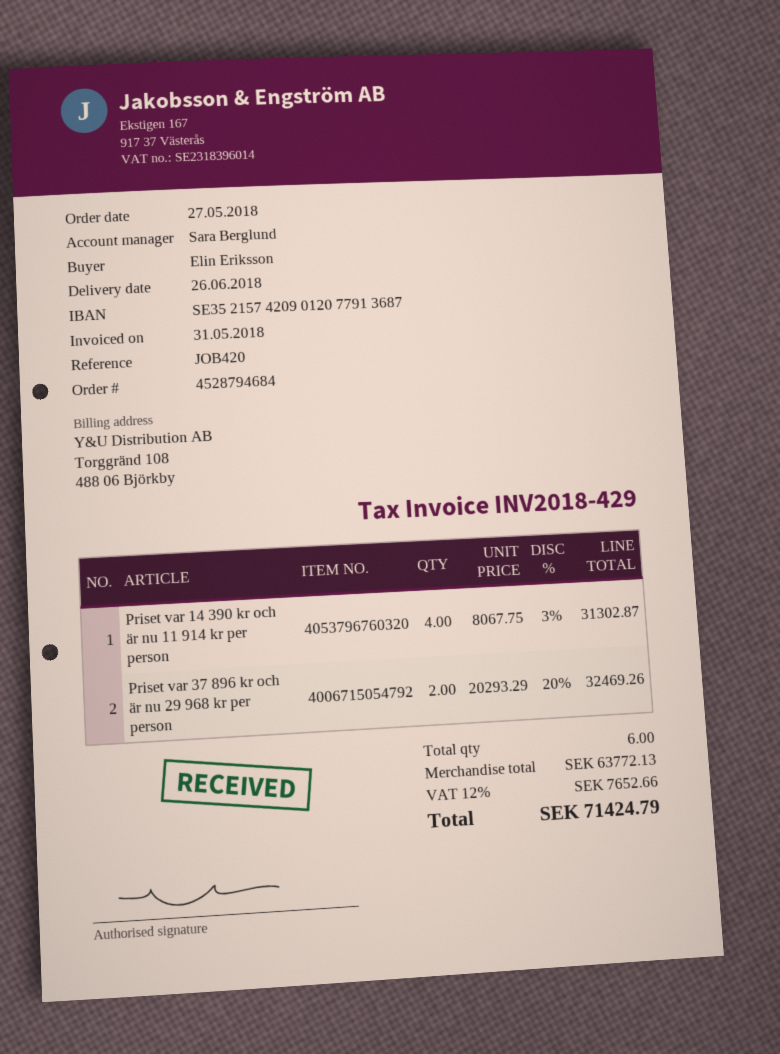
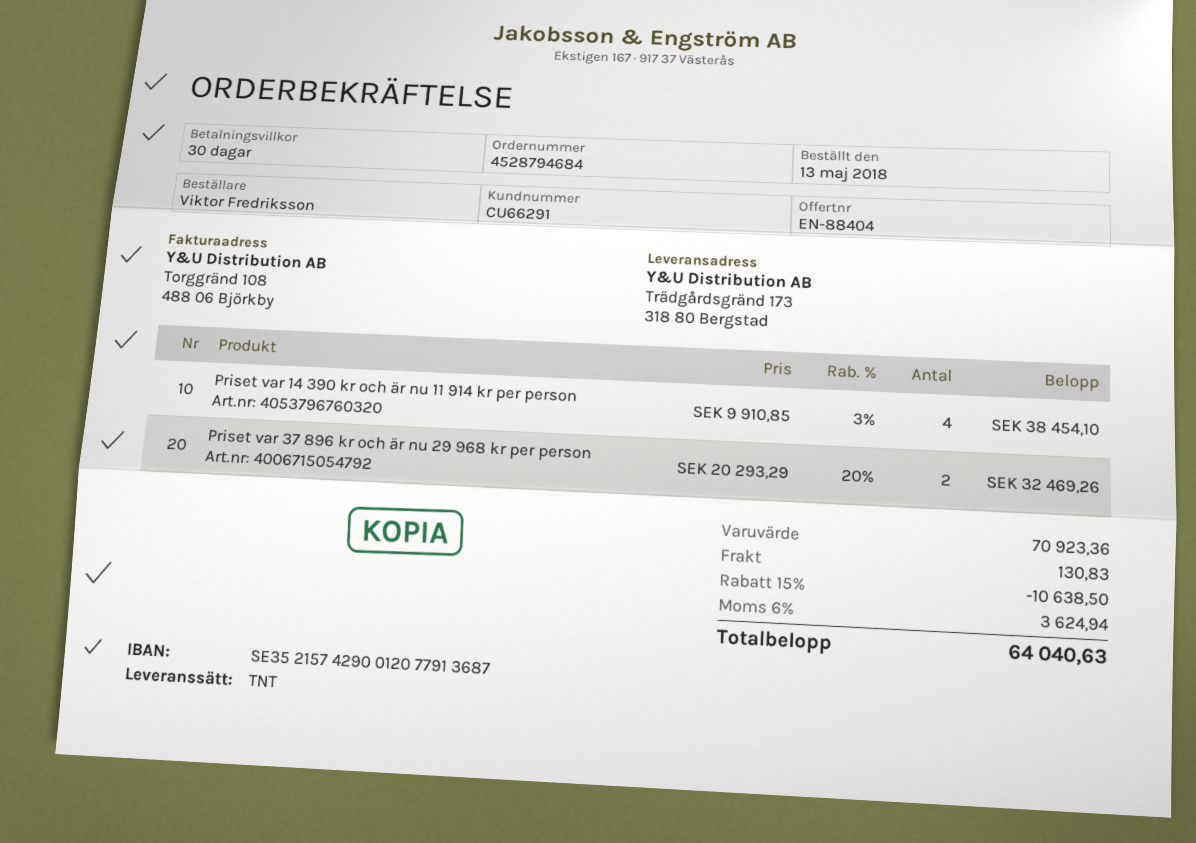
order date: 2018-05-27 -> 2018-05-13
ordered by: Elin Eriksson -> Viktor Fredriksson
bank account: SE3521574209012077913687 -> SE3521574290012077913687
Priset var 14 390 kr och är nu 11 914 kr per person: 4 x 8067.75 - 3% = 31302.87 -> 4 x 9910.85 - 3% = 38454.10
subtotal: 63772.13 -> 70923.36
discount: none -> 15% = 10638.50
shipping: none -> 130.83
tax: 12% = 7652.66 -> 6% = 3624.94
total: 71424.79 -> 64040.63

